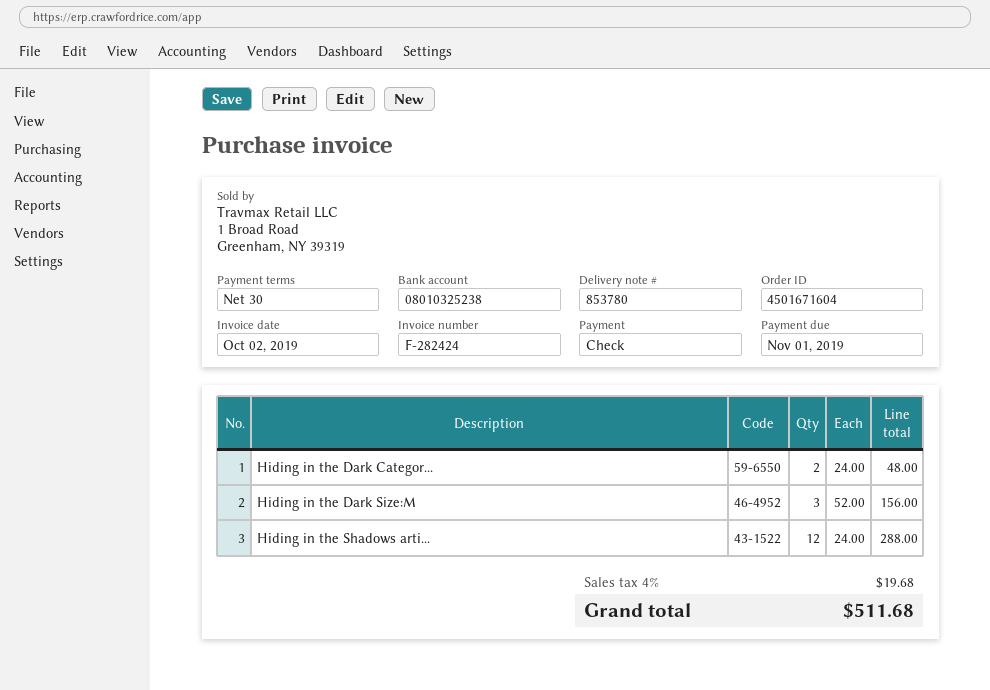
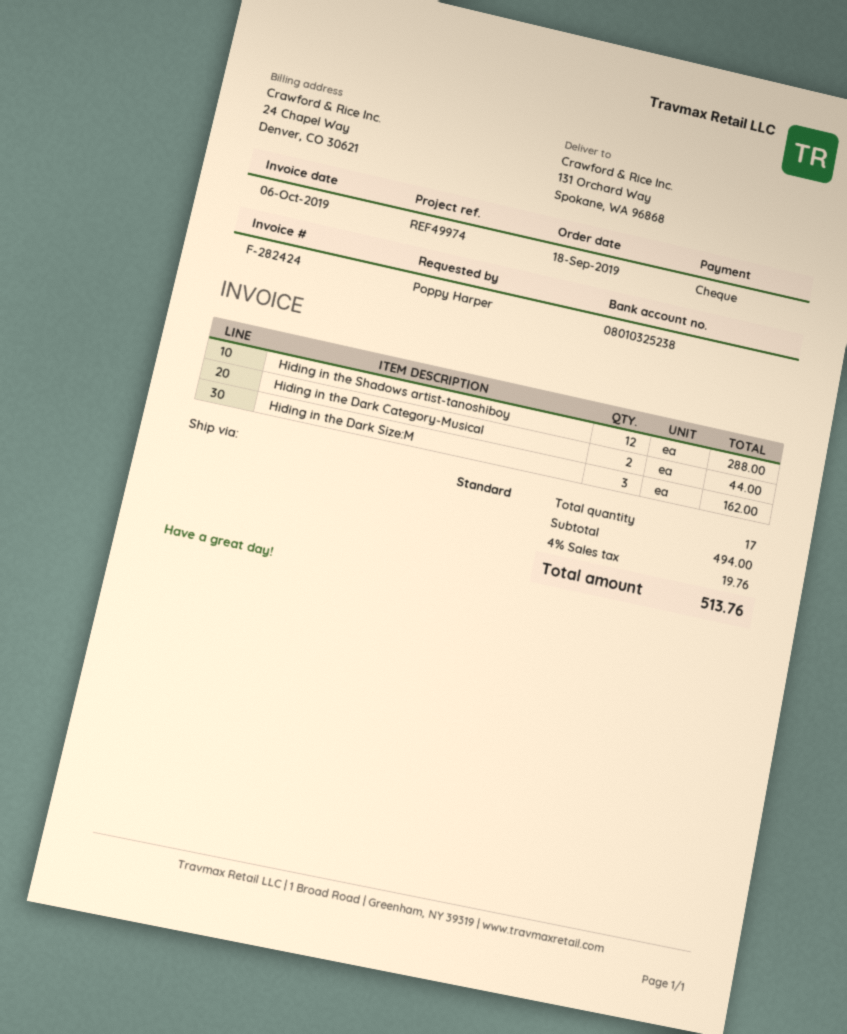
invoice date: 2019-10-02 -> 2019-10-06
Hiding in the Dark Categor...: 2 for 48.00 -> 2 for 44.00
Hiding in the Dark Size:M: 3 for 156.00 -> 3 for 162.00
tax: 4% = 19.68 -> 4% = 19.76
total: 511.68 -> 513.76

